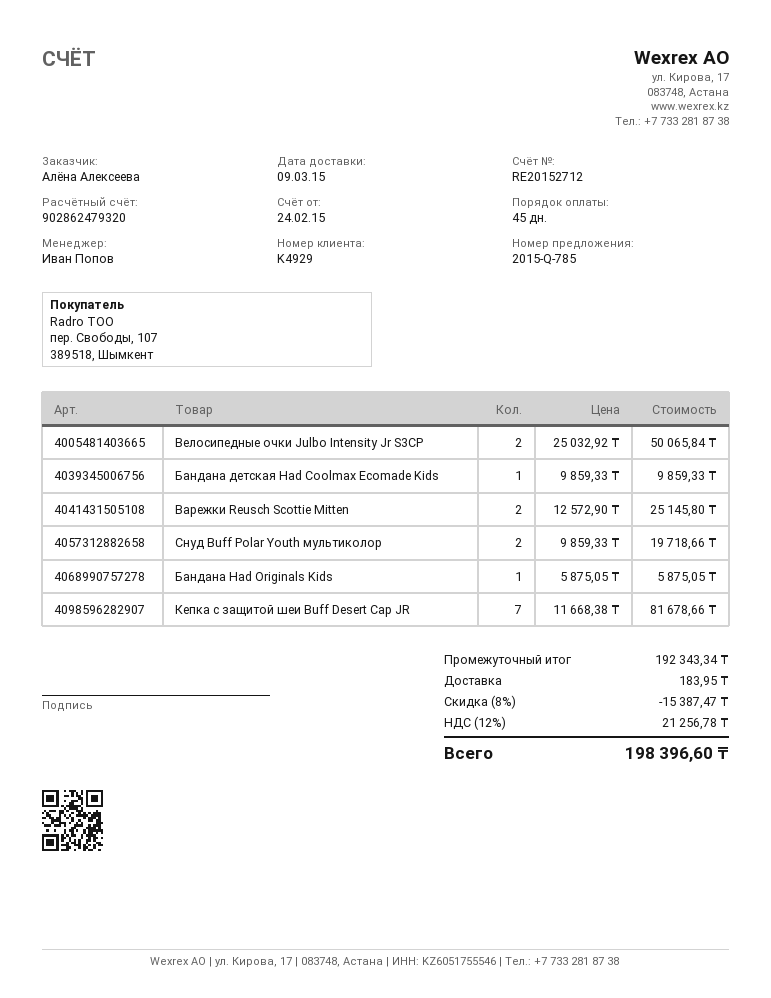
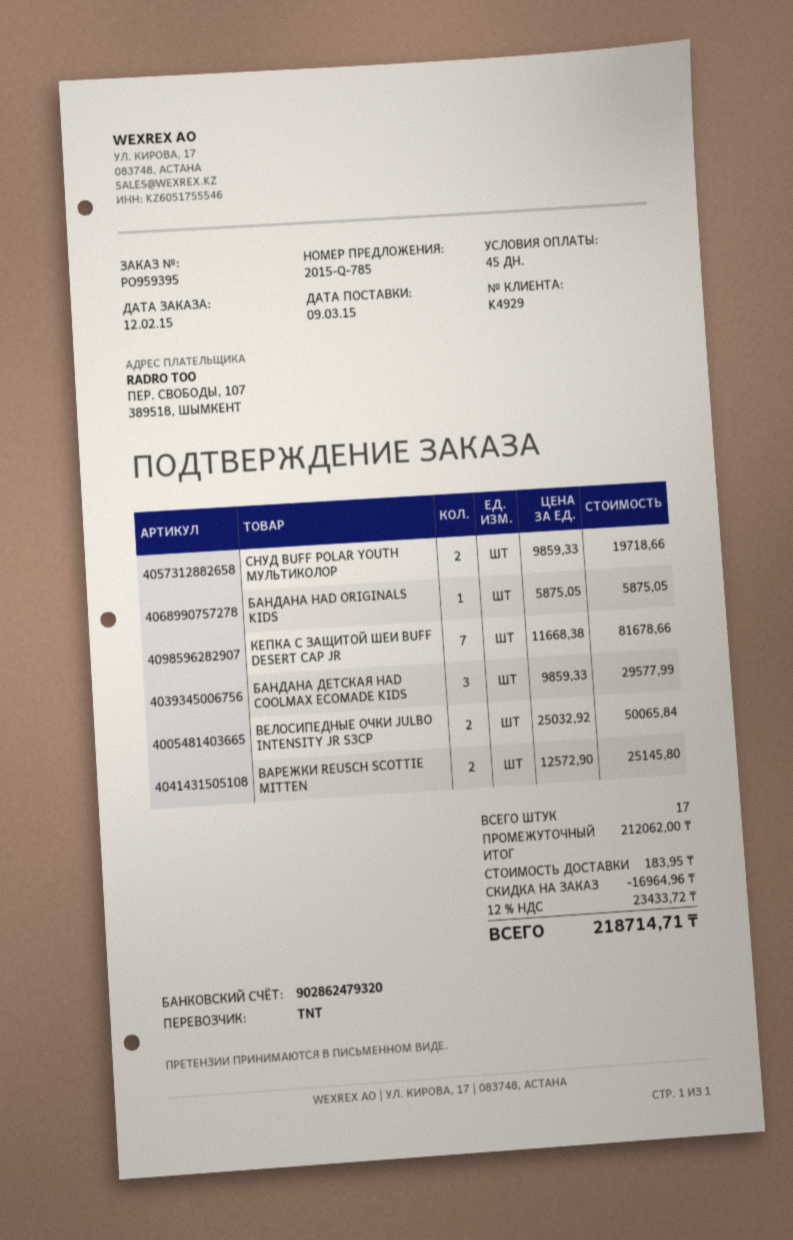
Бандана детская Had Coolmax Ecomade Kids: 1 x 9859.33 = 9859.33 -> 3 x 9859.33 = 29577.99
subtotal: 192343.34 -> 212062.00
discount: 15387.47 -> 16964.96
tax: 12% = 21256.78 -> 12% = 23433.72
total: 198396.60 -> 218714.71

